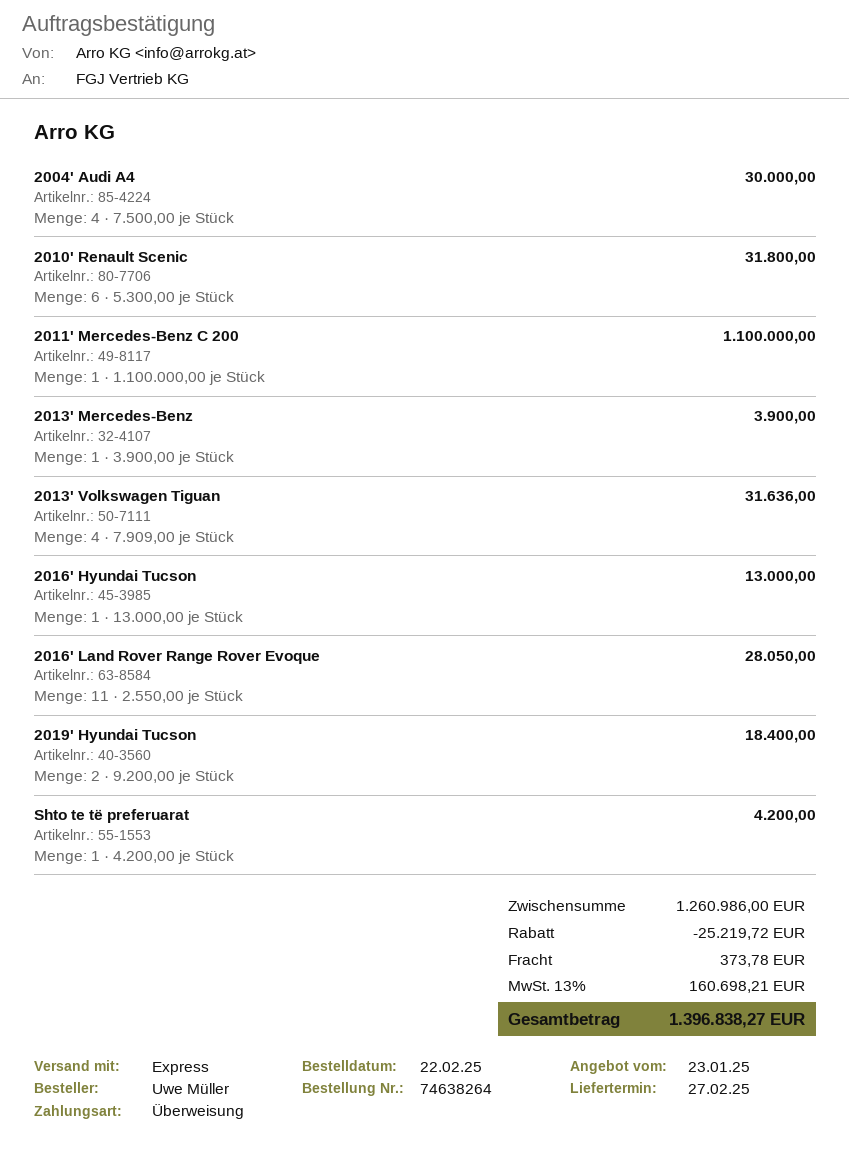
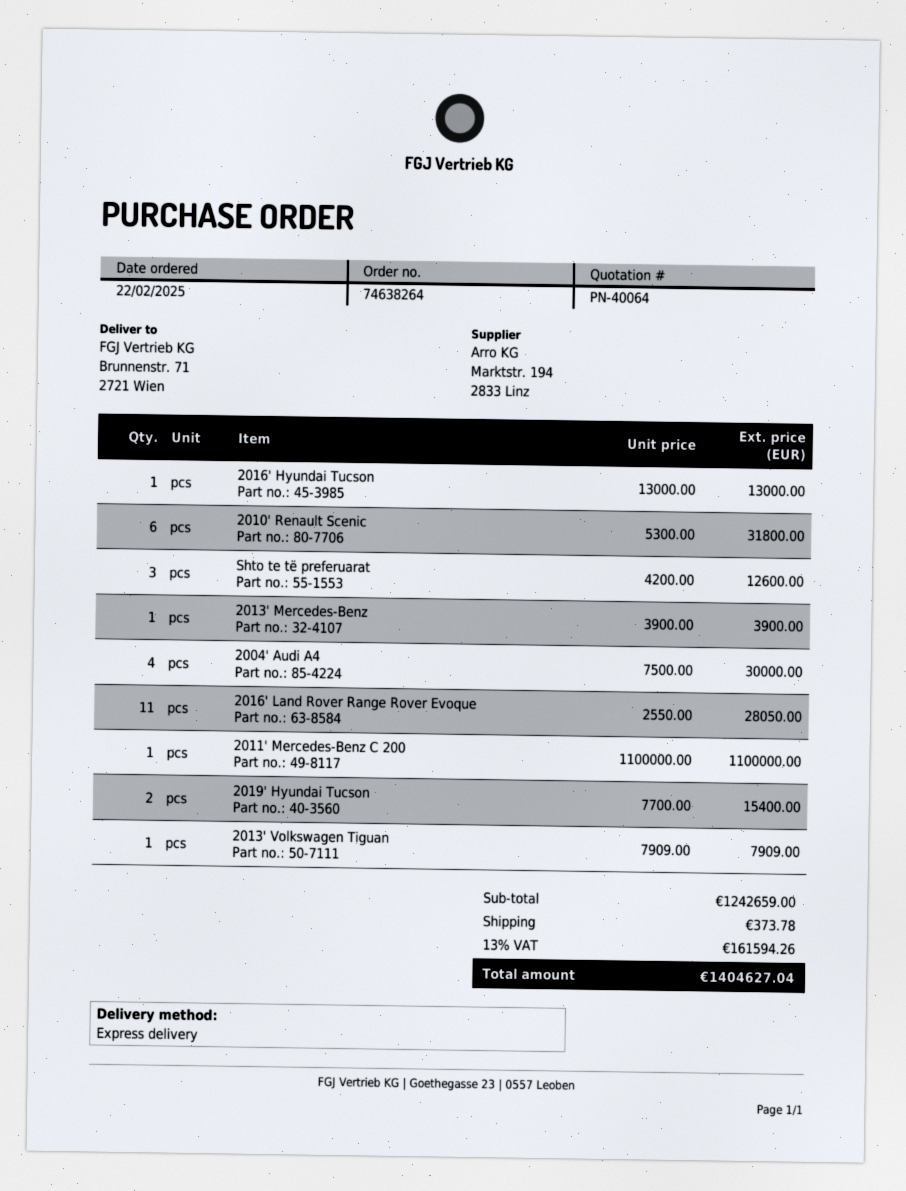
2013' Volkswagen Tiguan: 4 x 7909.00 = 31636.00 -> 1 x 7909.00 = 7909.00
2019' Hyundai Tucson: 2 x 9200.00 = 18400.00 -> 2 x 7700.00 = 15400.00
Shto te të preferuarat: 1 x 4200.00 = 4200.00 -> 3 x 4200.00 = 12600.00
subtotal: 1260986.00 -> 1242659.00
discount: 25219.72 -> none
tax: 13% = 160698.21 -> 13% = 161594.26
total: 1396838.27 -> 1404627.04

